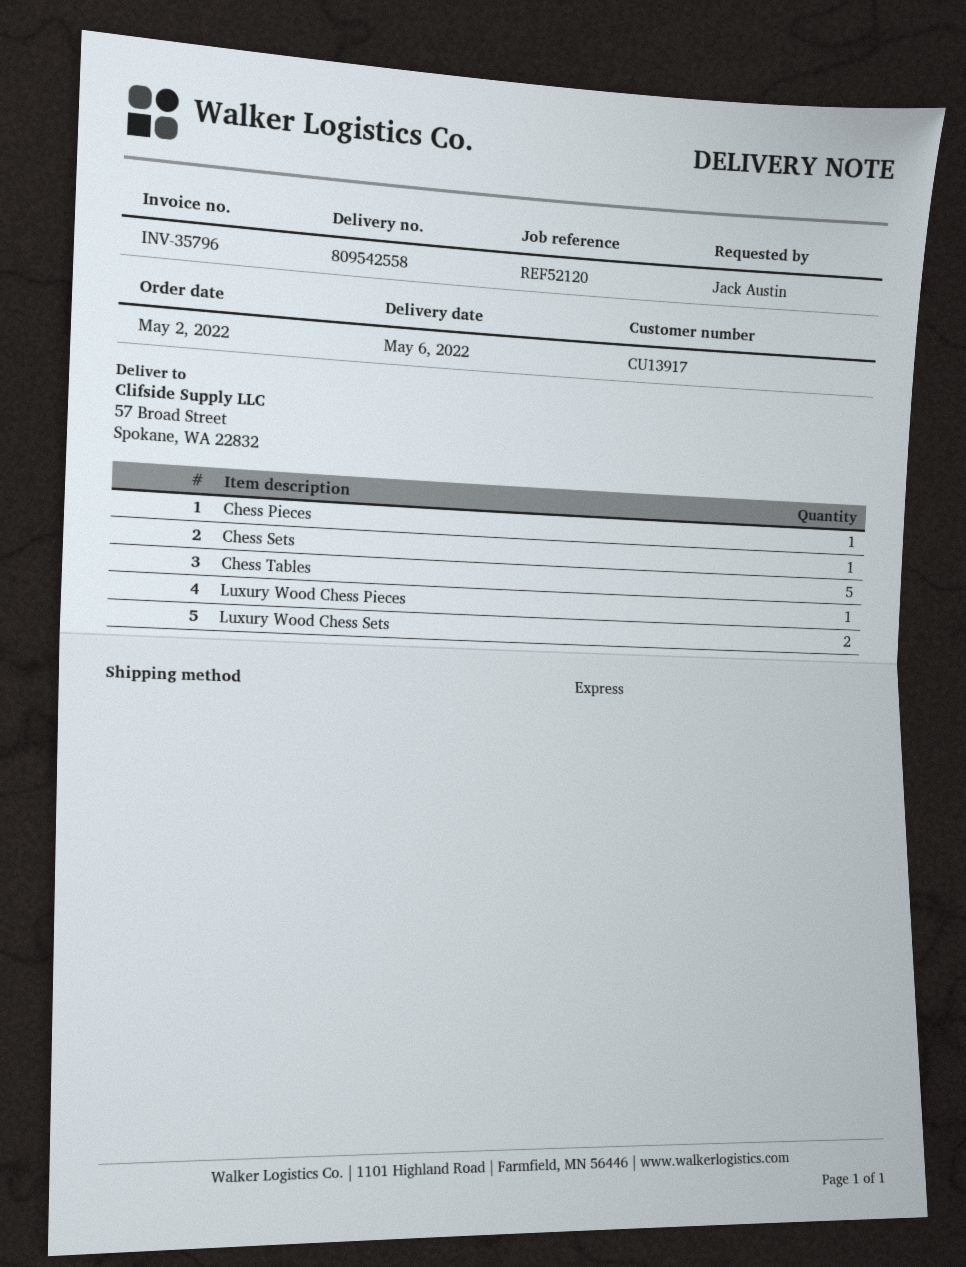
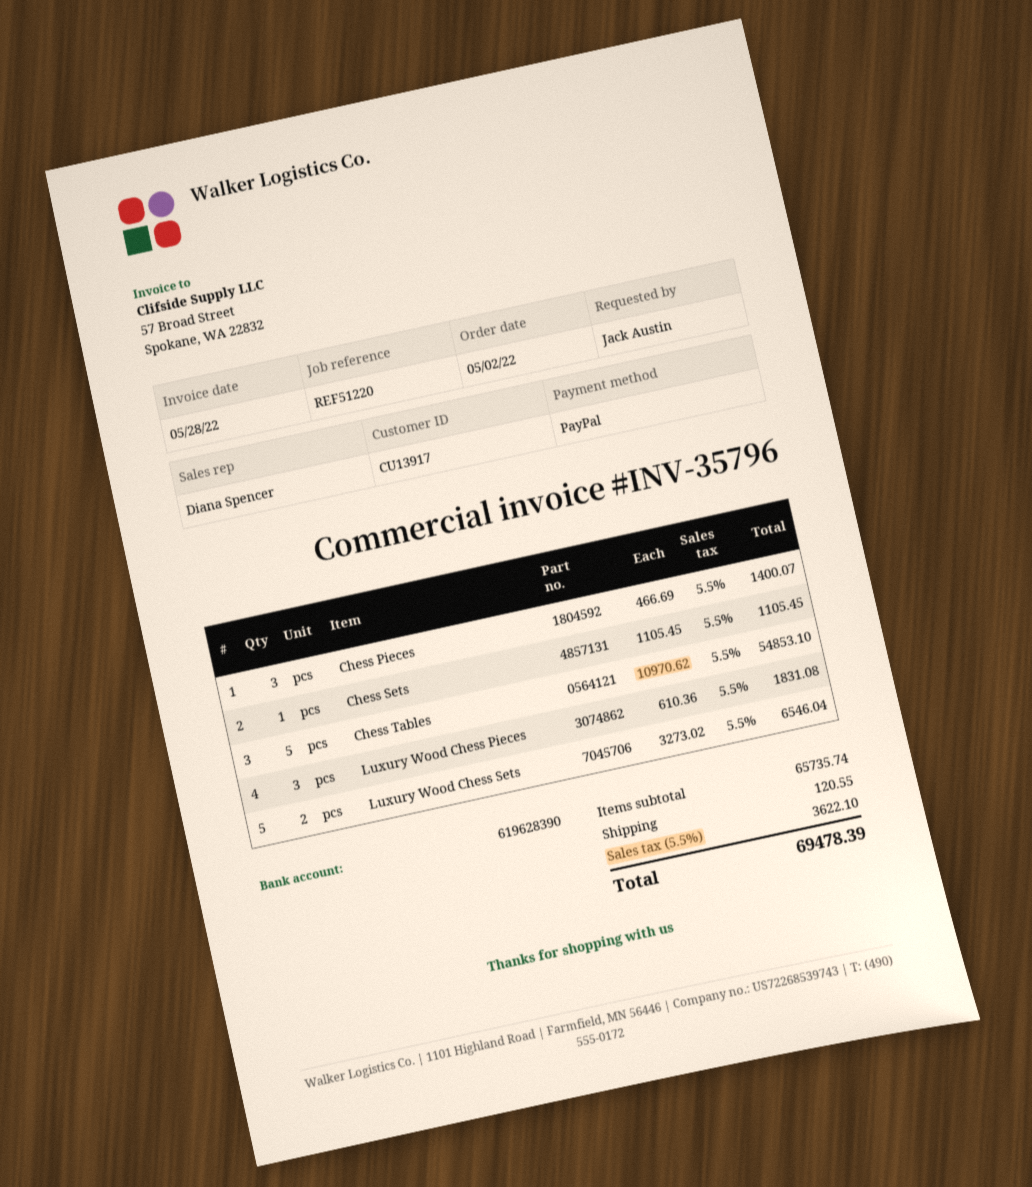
reference: REF52120 -> REF51220
Chess Pieces: 1 -> 3
Luxury Wood Chess Pieces: 1 -> 3

